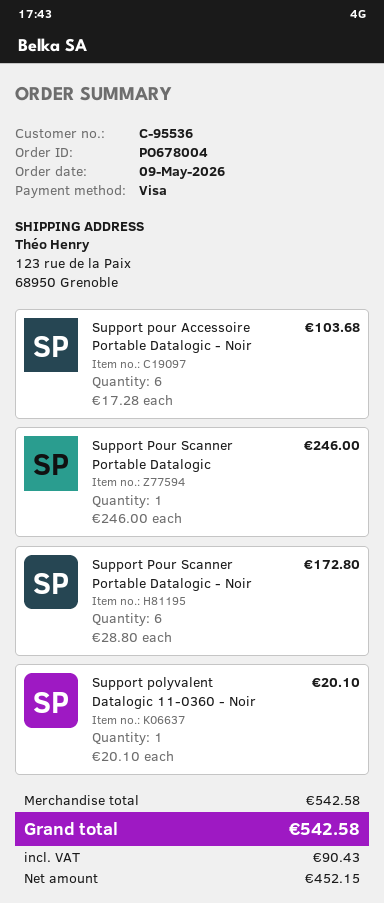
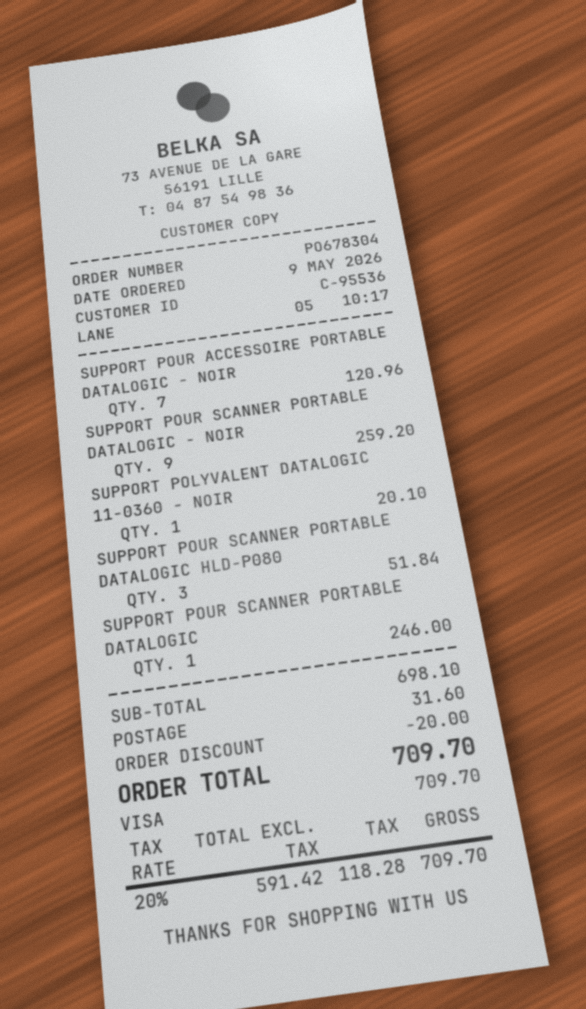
order number: PO678004 -> PO678304
Support pour Accessoire Portable Datalogic - Noir: 6 for 103.68 -> 7 for 120.96
Support Pour Scanner Portable Datalogic - Noir: 6 for 172.80 -> 9 for 259.20
SUPPORT POUR SCANNER PORTABLE DATALOGIC HLD-P080: none -> 3 for 51.84
subtotal: 542.58 -> 698.10
discount: none -> 20.00
shipping: none -> 31.60
net: 452.15 -> 591.42
tax: 90.43 -> 118.28
total: 542.58 -> 709.70

